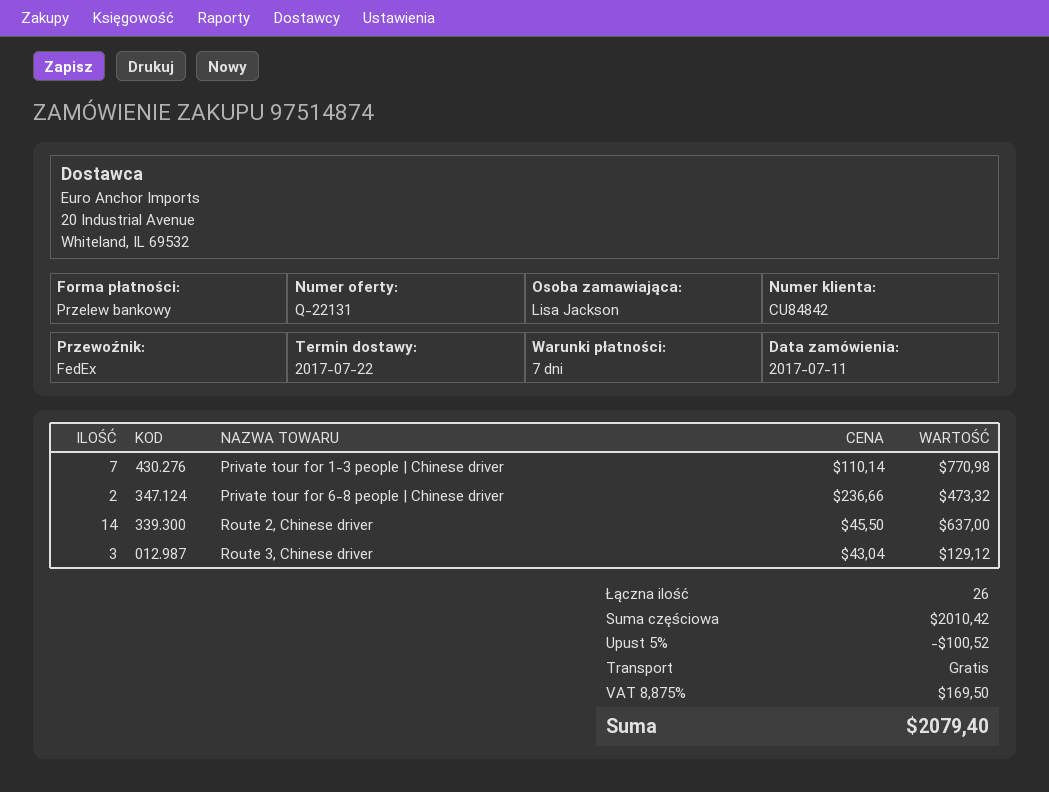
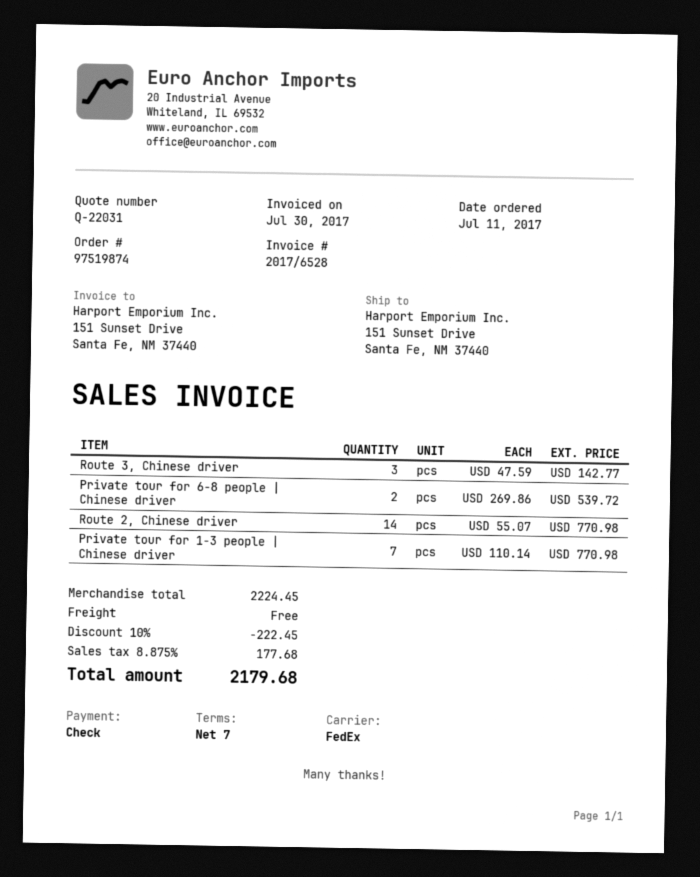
quote number: Q-22131 -> Q-22031
order number: 97514874 -> 97519874
payment method: bank transfer -> cheque
Private tour for 6-8 people | Chinese driver: 2 x 236.66 = 473.32 -> 2 x 269.86 = 539.72
Route 2, Chinese driver: 14 x 45.50 = 637.00 -> 14 x 55.07 = 770.98
Route 3, Chinese driver: 3 x 43.04 = 129.12 -> 3 x 47.59 = 142.77
subtotal: 2010.42 -> 2224.45
discount: 5% = 100.52 -> 10% = 222.45
tax: 8.875% = 169.50 -> 8.875% = 177.68
total: 2079.40 -> 2179.68

